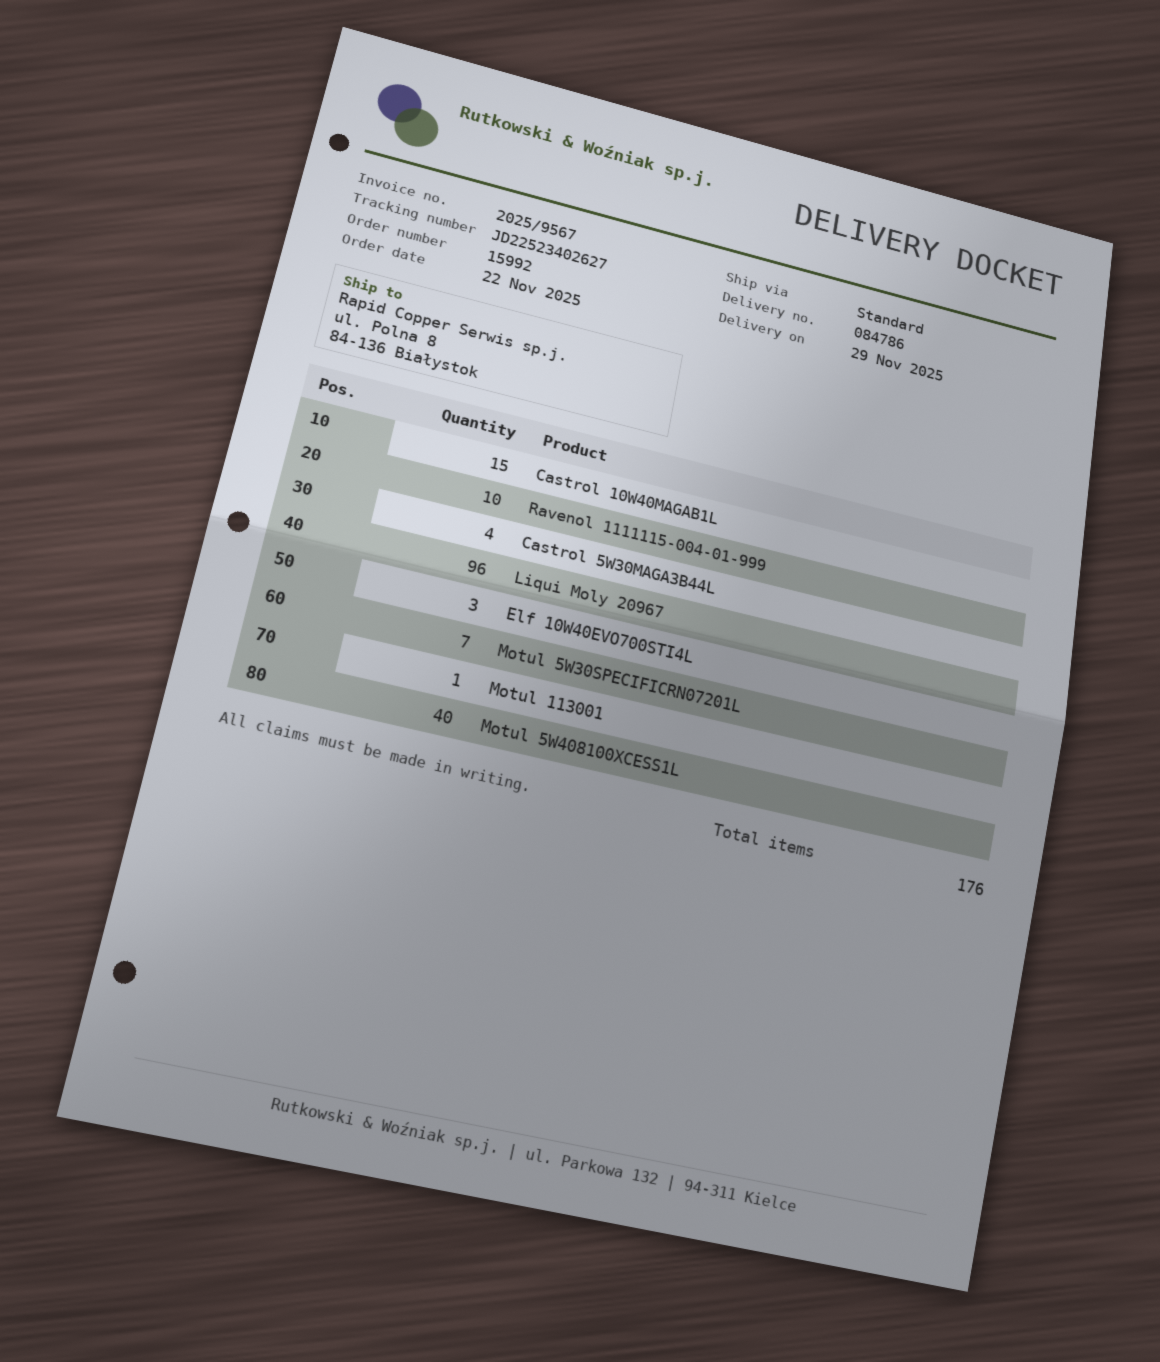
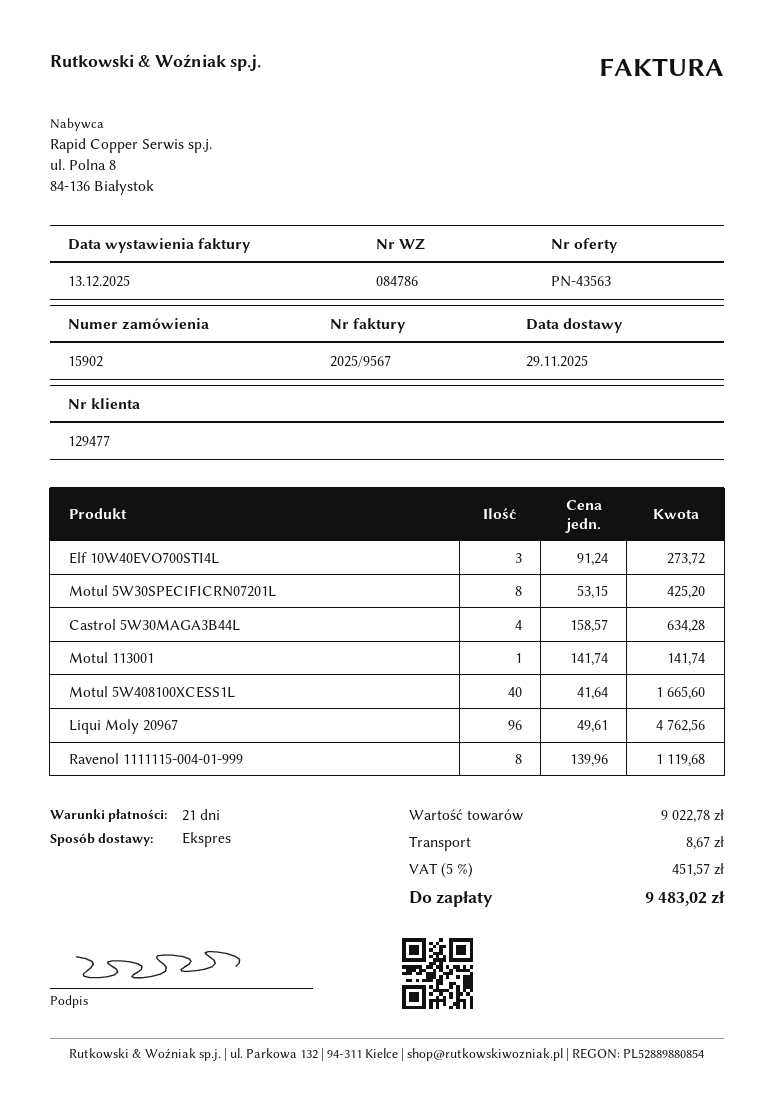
order number: 15992 -> 15902
shipping method: standard -> express
Castrol 10W40MAGAB1L: 15 -> none
Ravenol 1111115-004-01-999: 10 -> 8
Motul 5W30SPECIFICRN07201L: 7 -> 8

